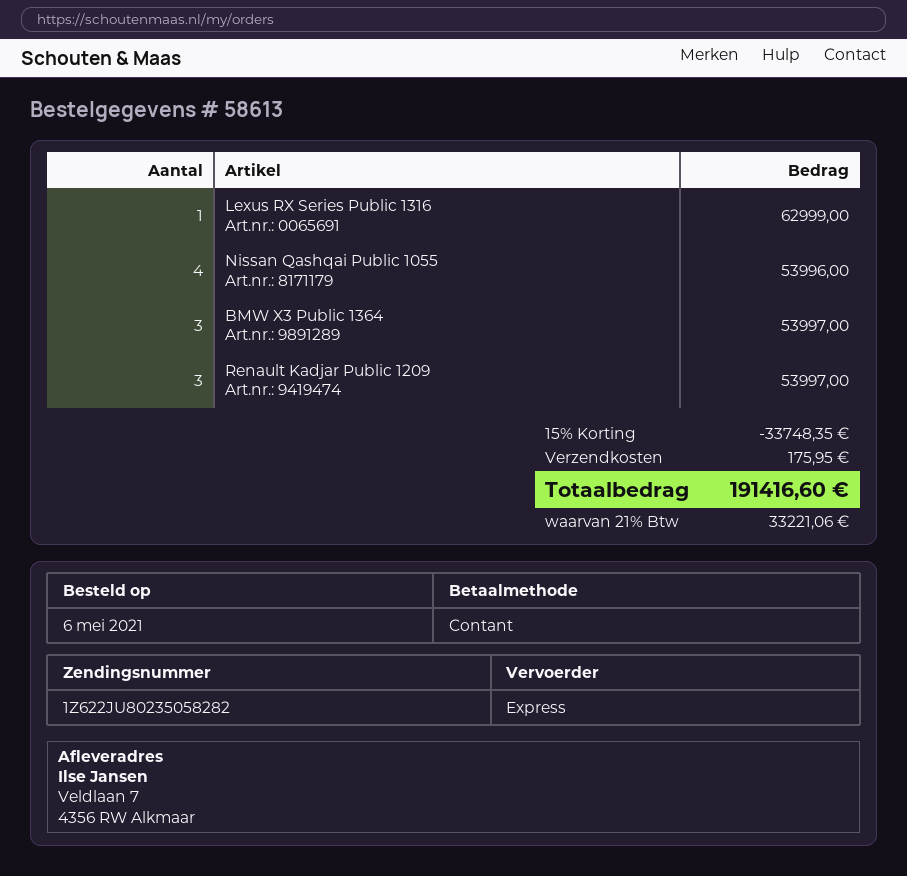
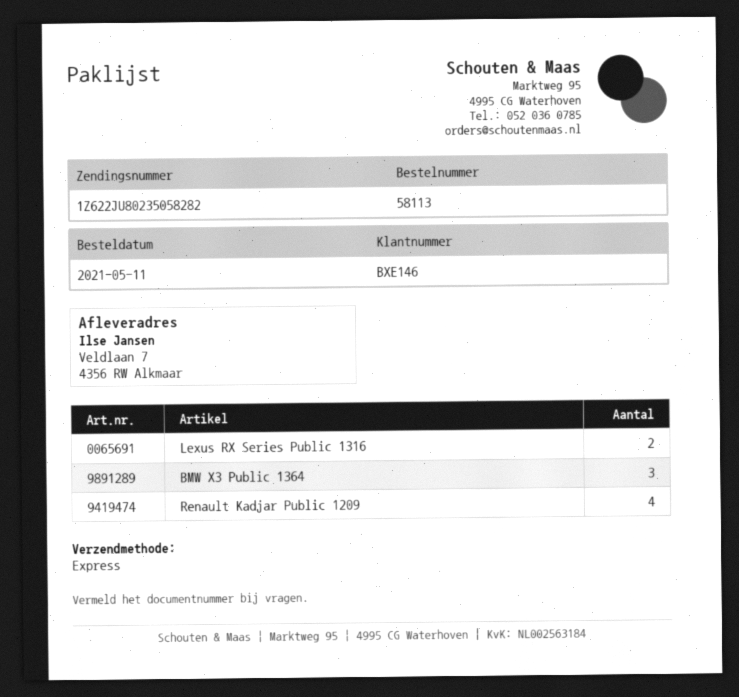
order number: 58613 -> 58113
order date: 2021-05-06 -> 2021-05-11
Lexus RX Series Public 1316: 1 -> 2
Nissan Qashqai Public 1055: 4 -> none
Renault Kadjar Public 1209: 3 -> 4

